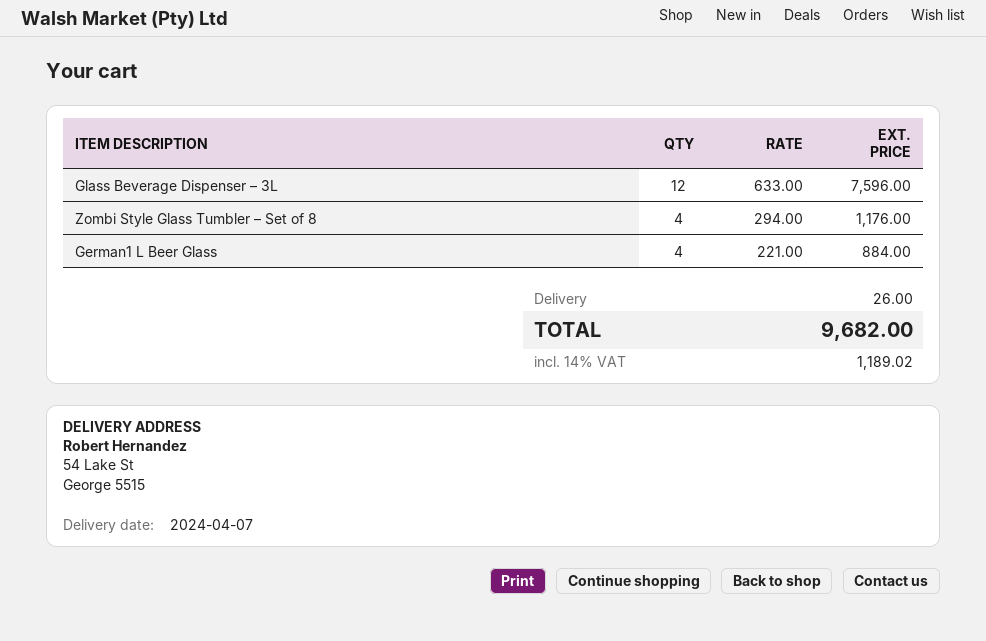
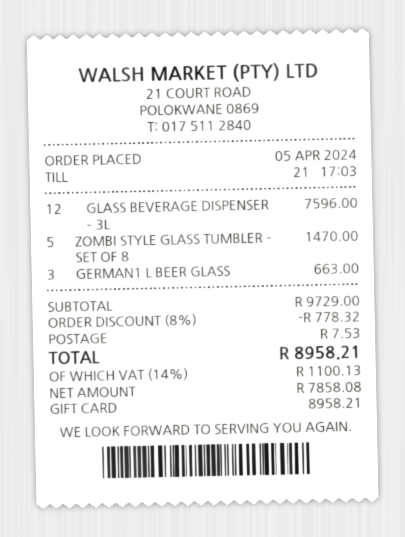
Zombi Style Glass Tumbler – Set of 8: 4 for 1176.00 -> 5 for 1470.00
German1 L Beer Glass: 4 for 884.00 -> 3 for 663.00
discount: none -> 8% = 778.32
shipping: 26.00 -> 7.53
tax: 14% = 1189.02 -> 14% = 1100.13
total: 9682.00 -> 8958.21

